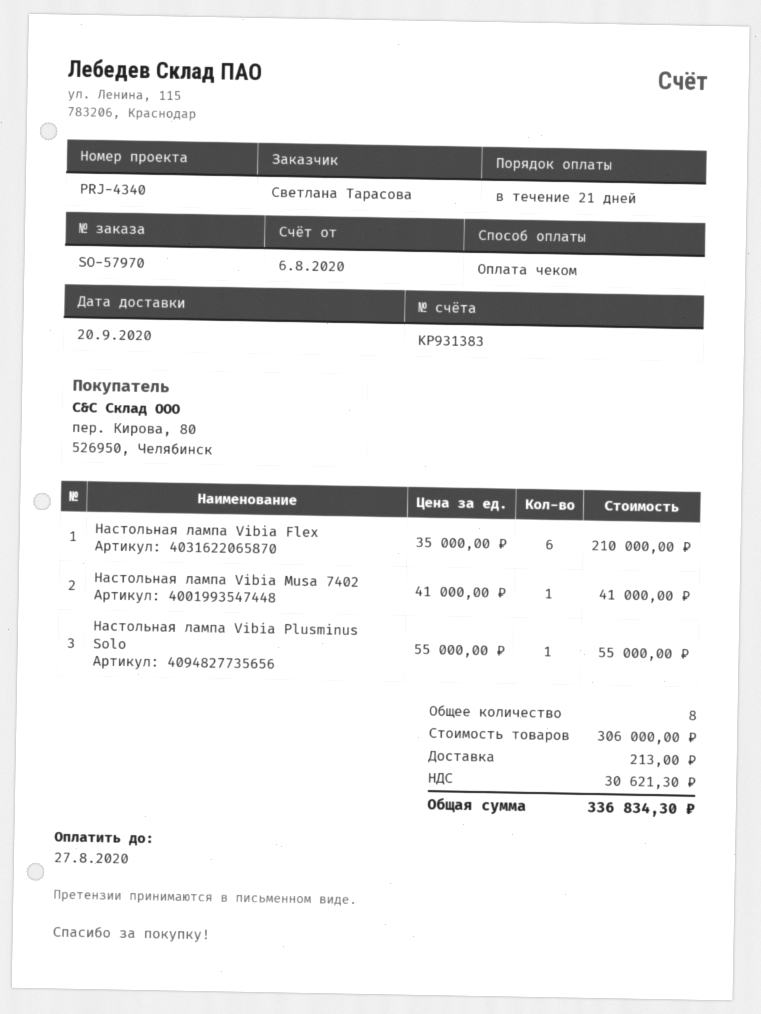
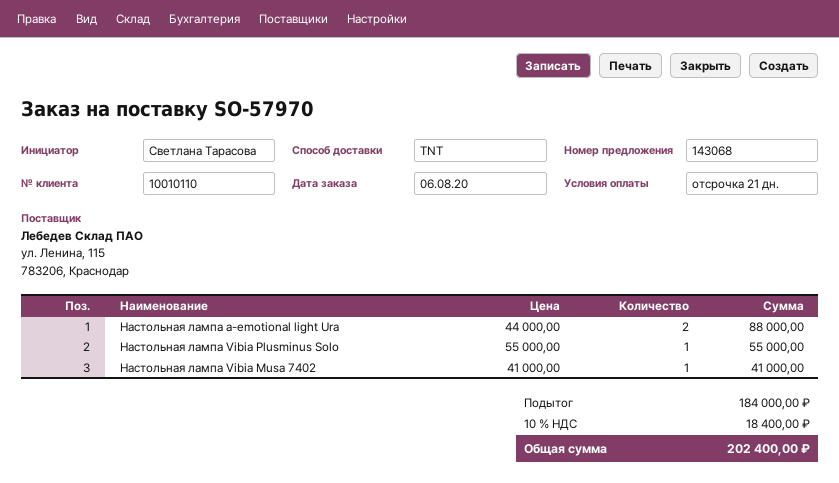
Настольная лампа Vibia Flex: 6 x 35000.00 = 210000.00 -> none
Настольная лампа a-emotional light Ura: none -> 2 x 44000.00 = 88000.00
subtotal: 306000.00 -> 184000.00
shipping: 213.00 -> none
tax: 30621.30 -> 18400.00
total: 336834.30 -> 202400.00

